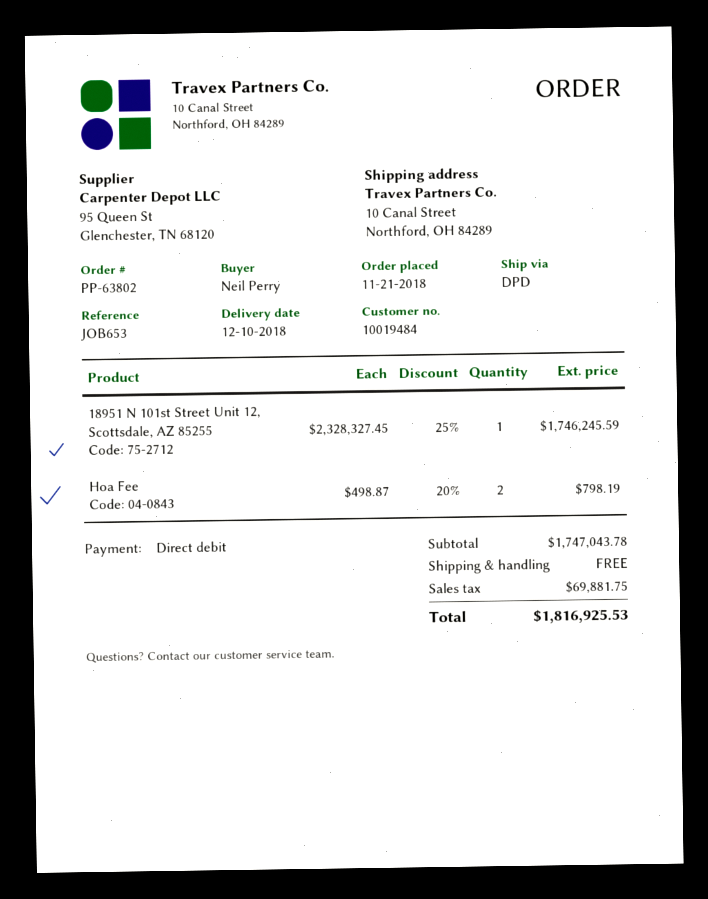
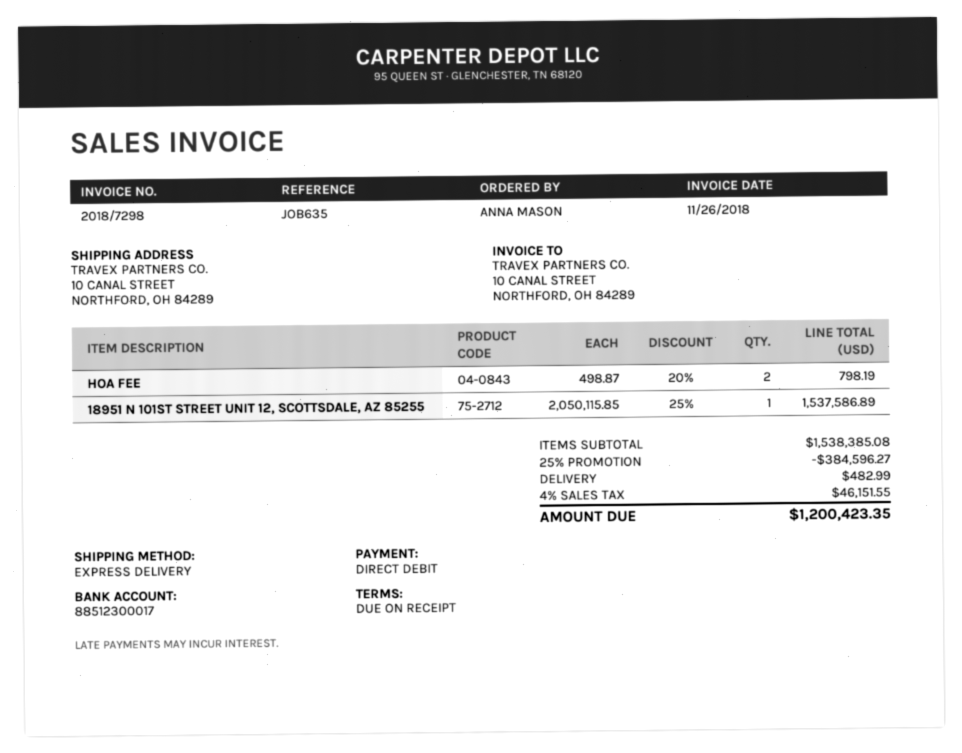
reference: JOB653 -> JOB635
ordered by: Neil Perry -> ANNA MASON
shipping method: DPD -> express
18951 N 101st Street Unit 12, Scottsdale, AZ 85255: 1 x 2328327.45 - 25% = 1746245.59 -> 1 x 2050115.85 - 25% = 1537586.89
subtotal: 1747043.78 -> 1538385.08
discount: none -> 25% = 384596.27
shipping: 0.00 -> 482.99
tax: 69881.75 -> 46151.55
total: 1816925.53 -> 1200423.35

